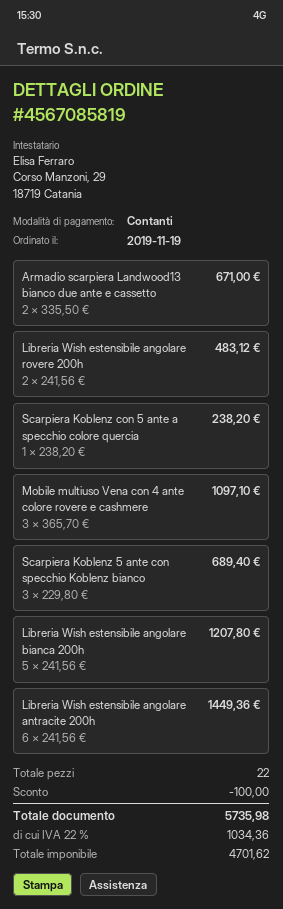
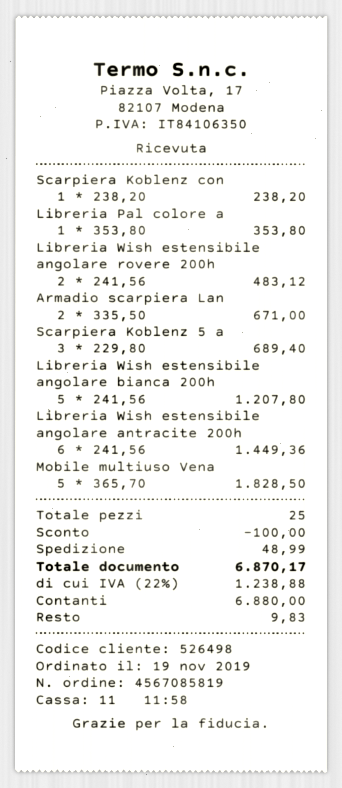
Mobile multiuso Vena con 4 ante colore rovere e cashmere: 3 x 365.70 = 1097.10 -> 5 x 365.70 = 1828.50
Libreria Pal colore a: none -> 1 x 353.80 = 353.80
total quantity: 22 -> 25
shipping: none -> 48.99
tax: 22% = 1034.36 -> 22% = 1238.88
total: 5735.98 -> 6870.17

